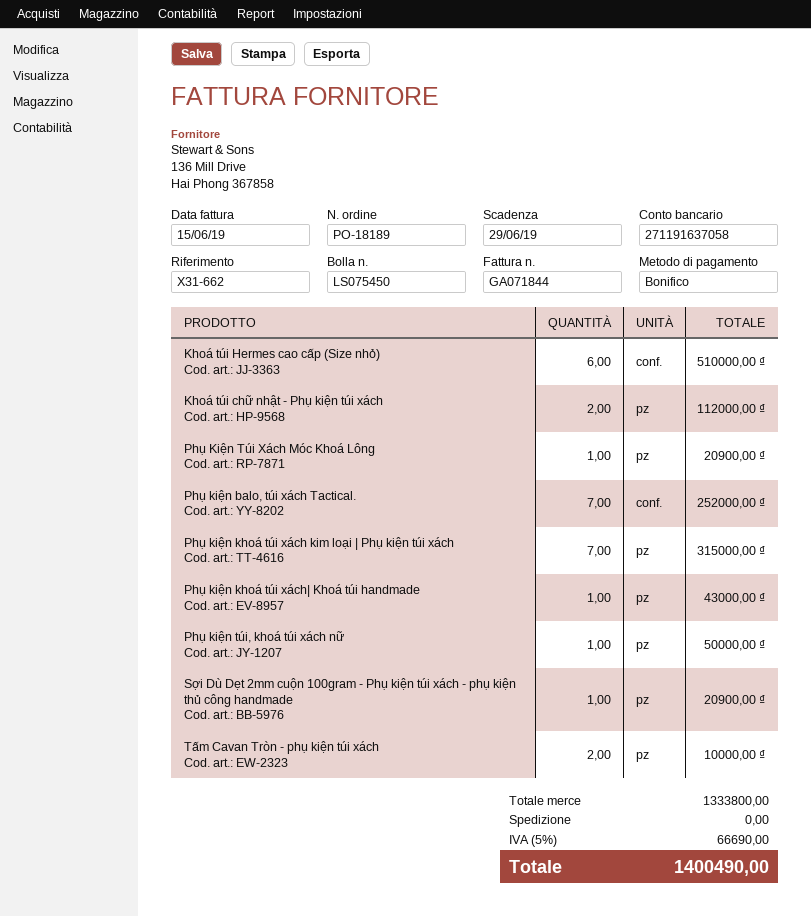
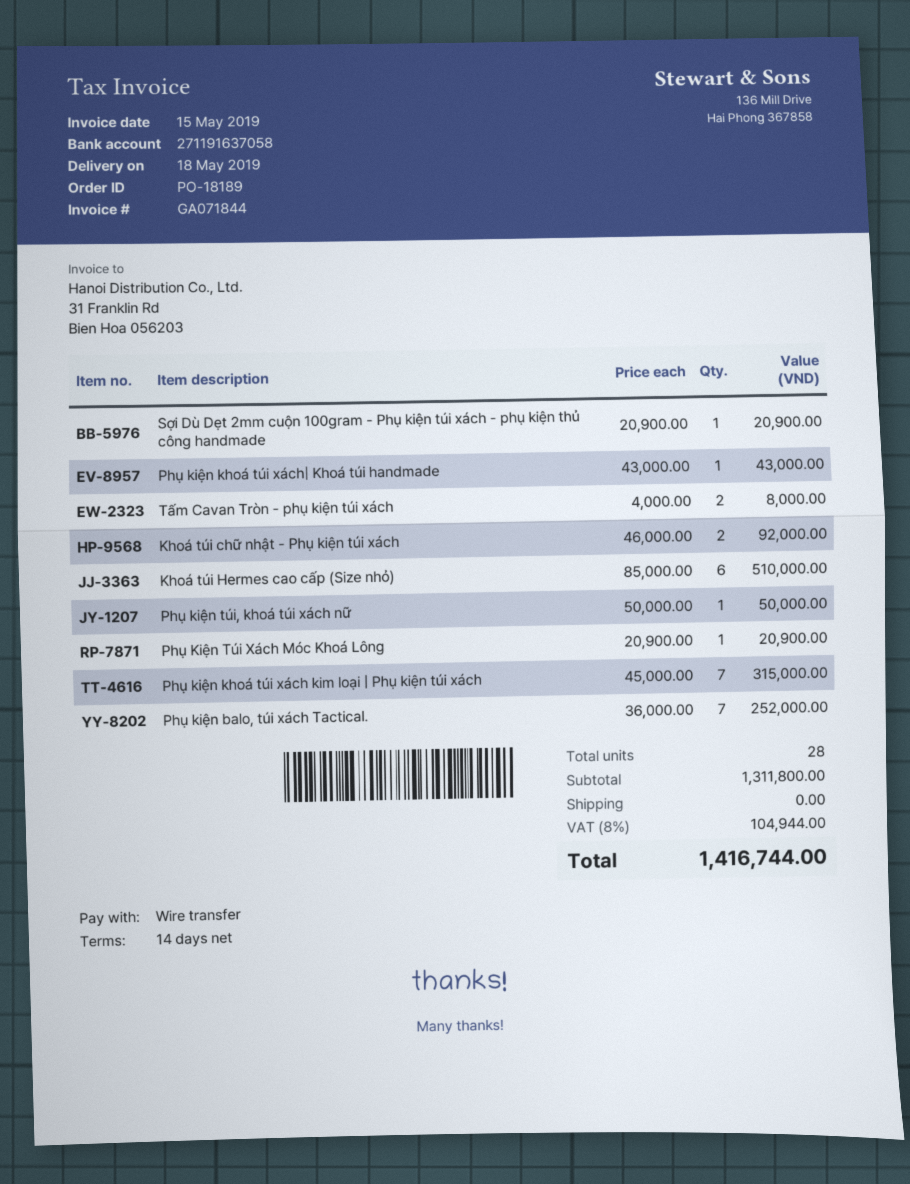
invoice date: 2019-06-15 -> 2019-05-15
Khoá túi chữ nhật - Phụ kiện túi xách: 2 for 112000.00 -> 2 for 92000.00
Tấm Cavan Tròn - phụ kiện túi xách: 2 for 10000.00 -> 2 for 8000.00
subtotal: 1333800.00 -> 1311800.00
tax: 5% = 66690.00 -> 8% = 104944.00
total: 1400490.00 -> 1416744.00

